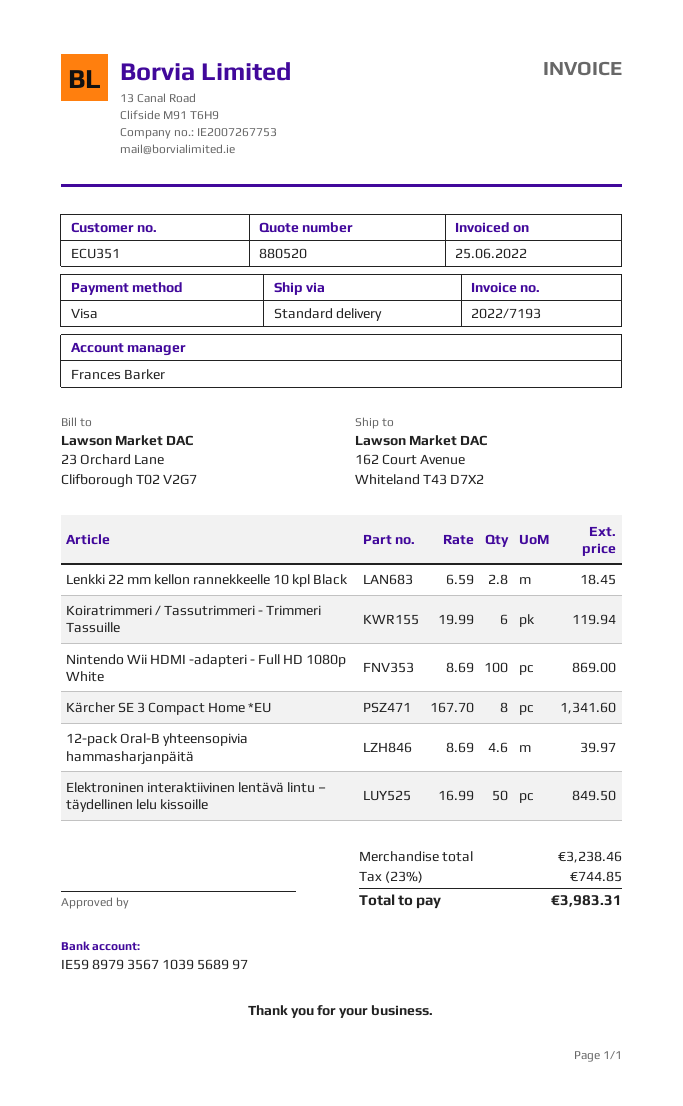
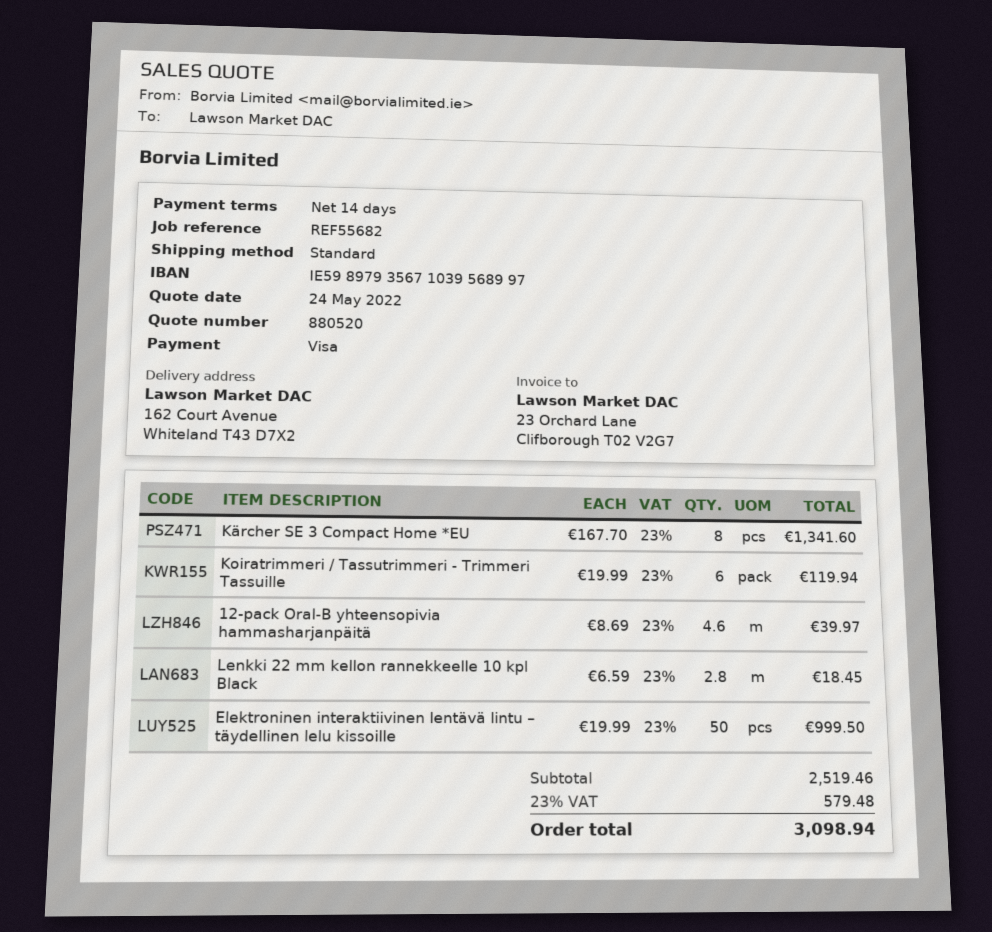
Nintendo Wii HDMI -adapteri - Full HD 1080p White: 100 x 8.69 = 869.00 -> none
Elektroninen interaktiivinen lentävä lintu – täydellinen lelu kissoille: 50 x 16.99 = 849.50 -> 50 x 19.99 = 999.50
subtotal: 3238.46 -> 2519.46
tax: 23% = 744.85 -> 23% = 579.48
total: 3983.31 -> 3098.94

